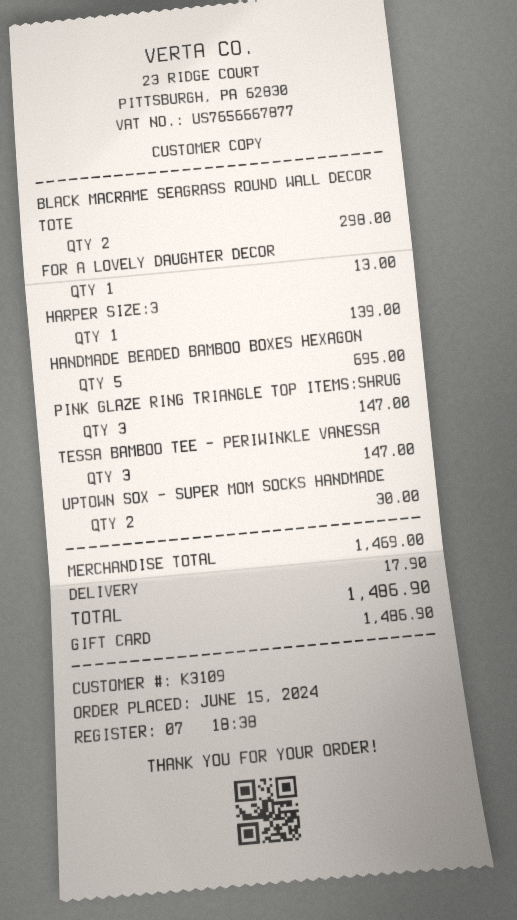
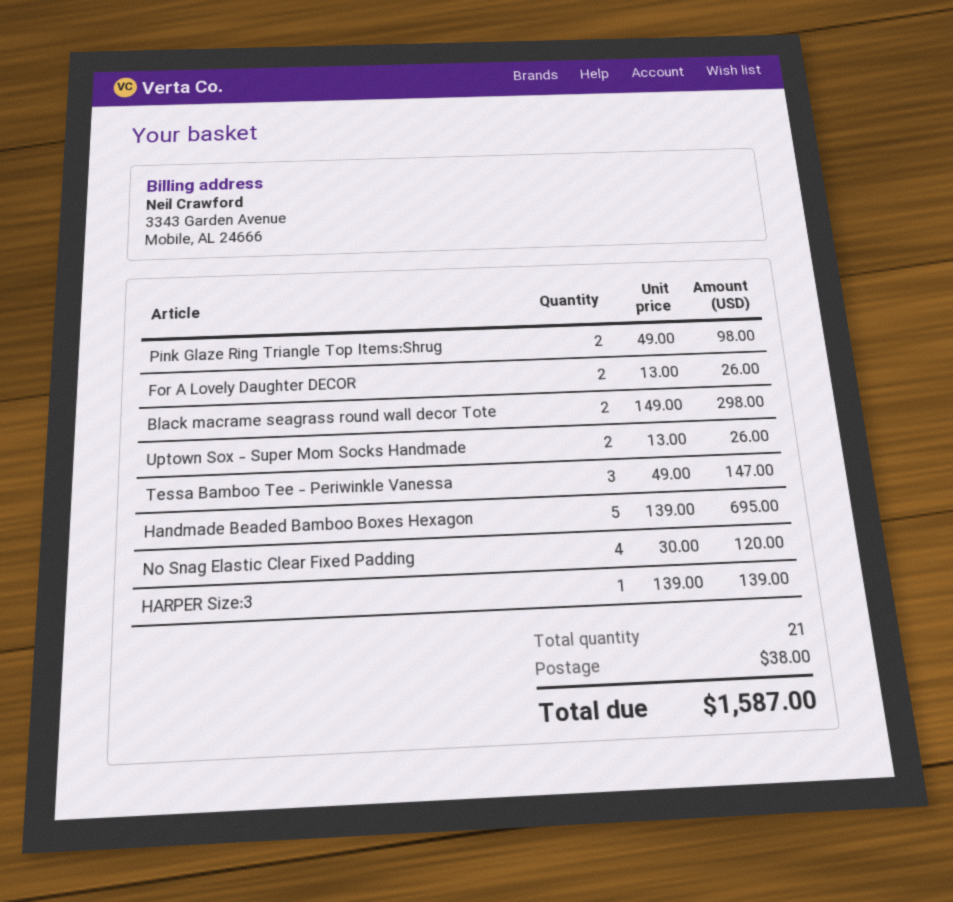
FOR A LOVELY DAUGHTER DECOR: 1 for 13.00 -> 2 for 26.00
PINK GLAZE RING TRIANGLE TOP ITEMS:SHRUG: 3 for 147.00 -> 2 for 98.00
UPTOWN SOX - SUPER MOM SOCKS HANDMADE: 2 for 30.00 -> 2 for 26.00
No Snag Elastic Clear Fixed Padding: none -> 4 for 120.00
shipping: 17.90 -> 38.00
total: 1486.90 -> 1587.00

